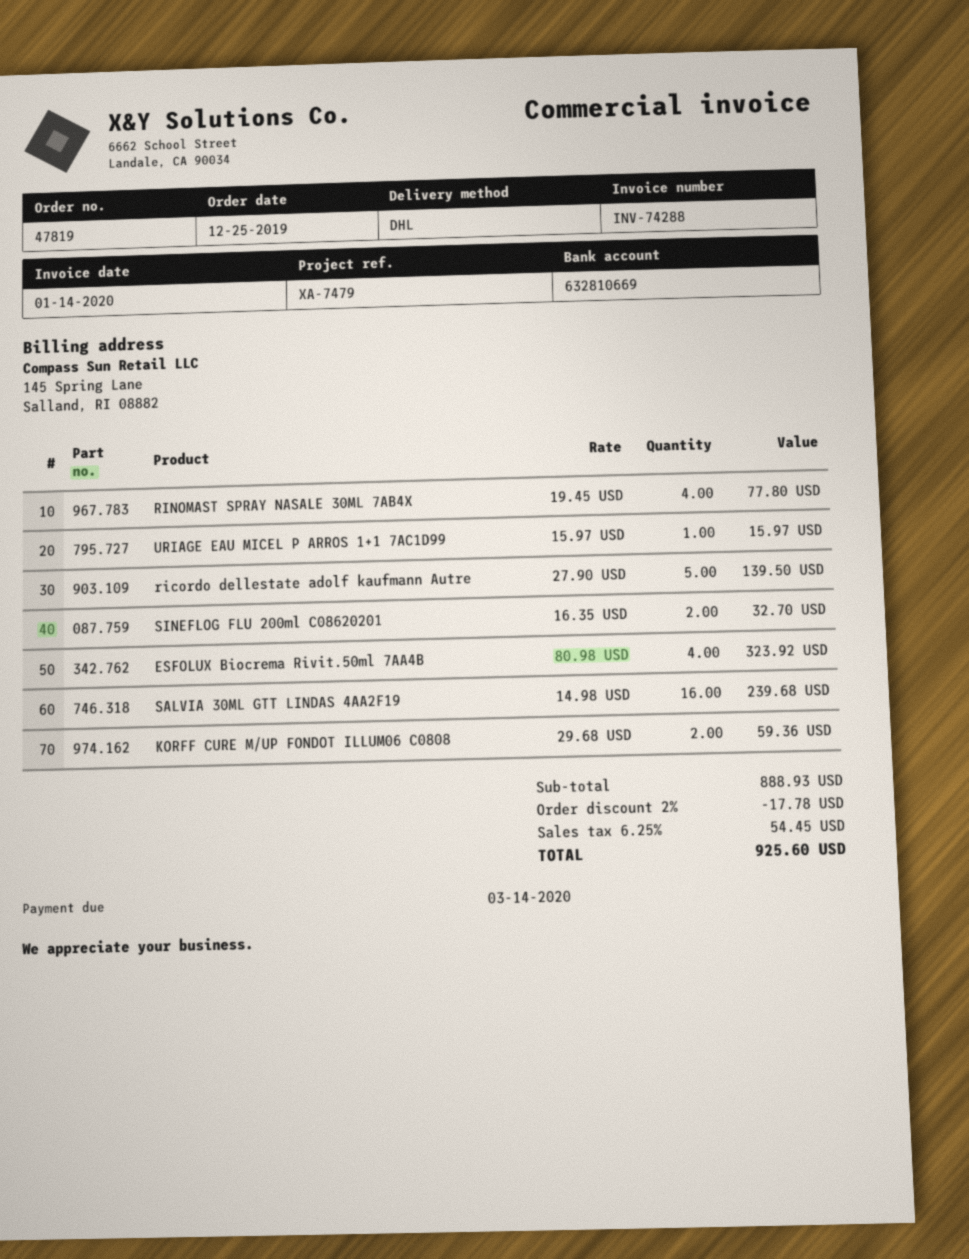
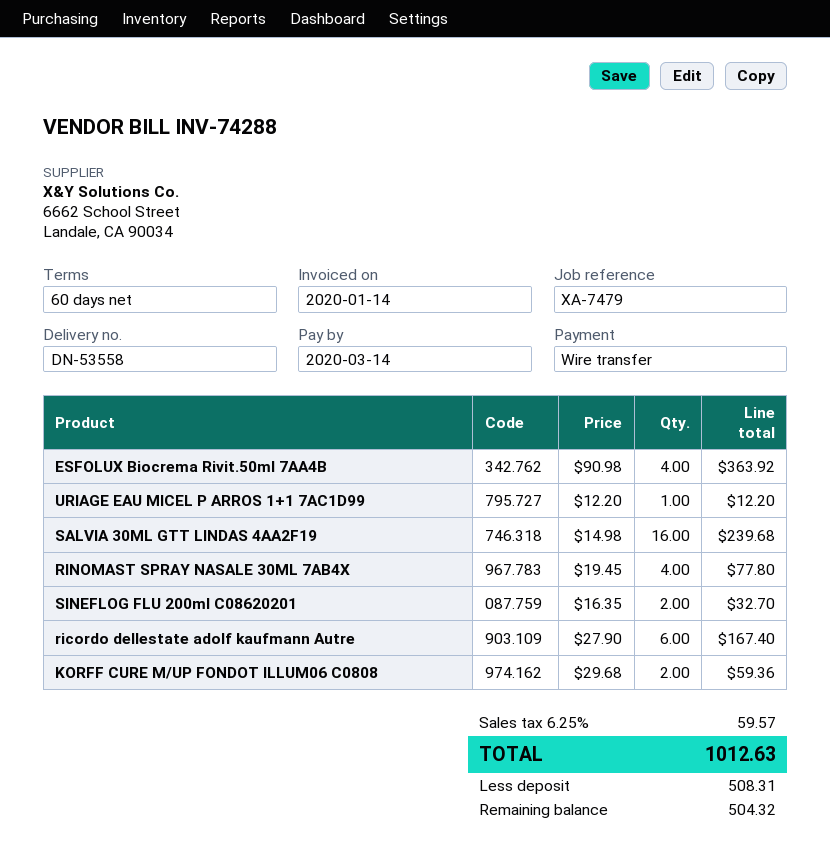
URIAGE EAU MICEL P ARROS 1+1 7AC1D99: 1 x 15.97 = 15.97 -> 1 x 12.20 = 12.20
ricordo dellestate adolf kaufmann Autre: 5 x 27.90 = 139.50 -> 6 x 27.90 = 167.40
ESFOLUX Biocrema Rivit.50ml 7AA4B: 4 x 80.98 = 323.92 -> 4 x 90.98 = 363.92
discount: 2% = 17.78 -> none
tax: 6.25% = 54.45 -> 6.25% = 59.57
total: 925.60 -> 1012.63

